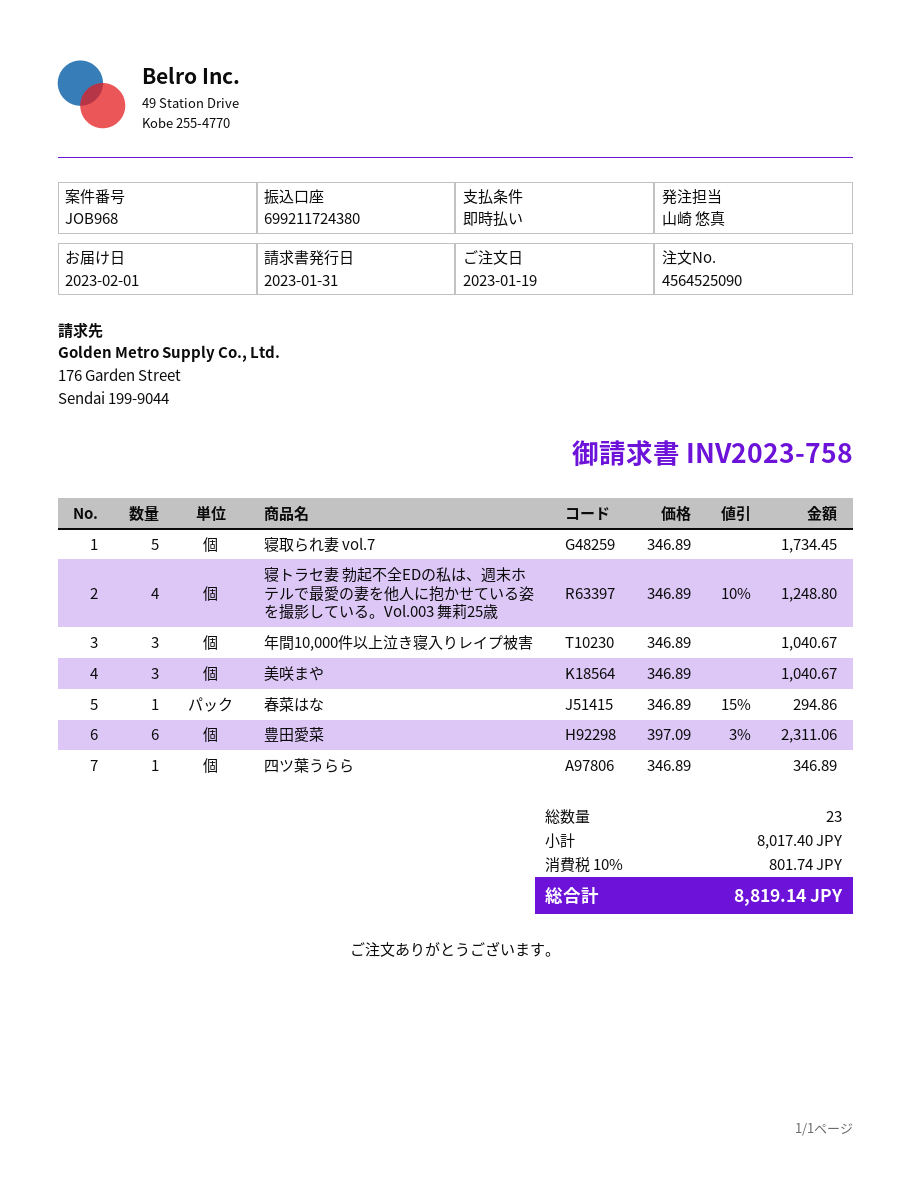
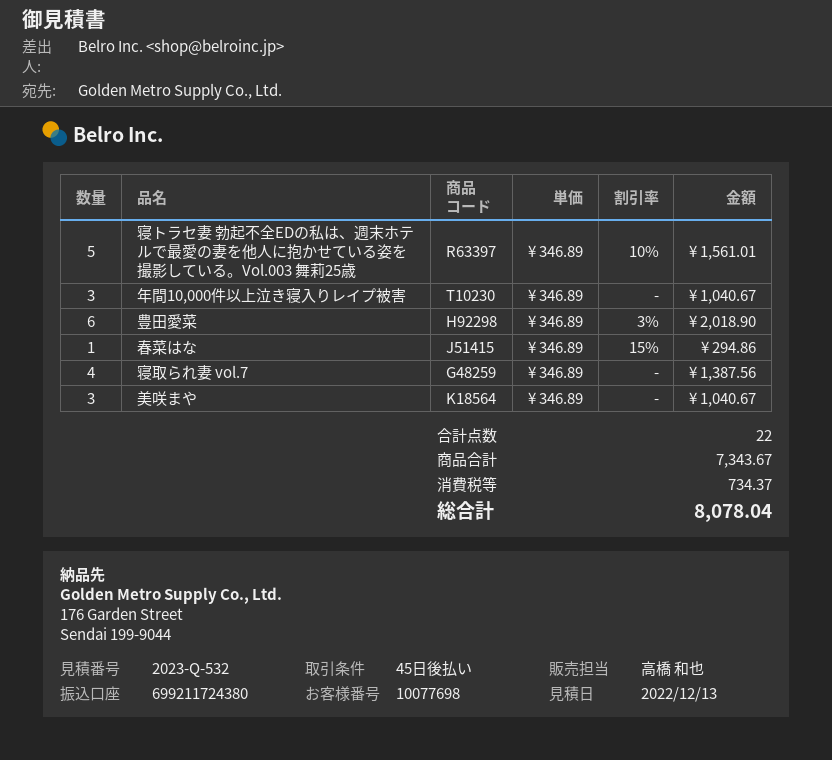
payment terms: on receipt -> 45 days
寝取られ妻 vol.7: 5 x 346.89 = 1734.45 -> 4 x 346.89 = 1387.56
寝トラセ妻 勃起不全EDの私は、週末ホテルで最愛の妻を他人に抱かせている姿を撮影している。Vol.003 舞莉25歳: 4 x 346.89 - 10% = 1248.80 -> 5 x 346.89 - 10% = 1561.01
豊田愛菜: 6 x 397.09 - 3% = 2311.06 -> 6 x 346.89 - 3% = 2018.90
四ツ葉うらら: 1 x 346.89 = 346.89 -> none
total quantity: 23 -> 22
subtotal: 8017.40 -> 7343.67
tax: 801.74 -> 734.37
total: 8819.14 -> 8078.04

